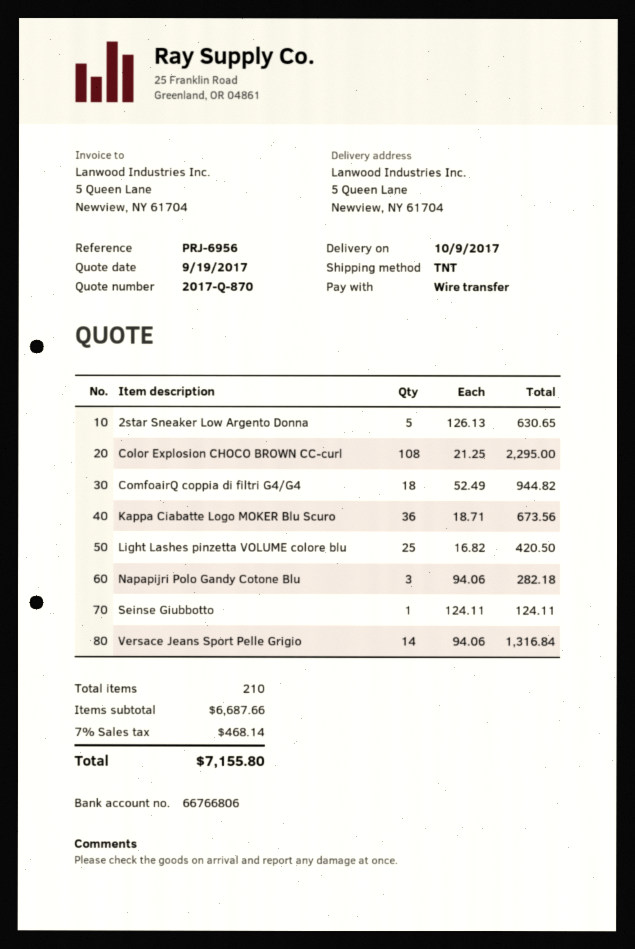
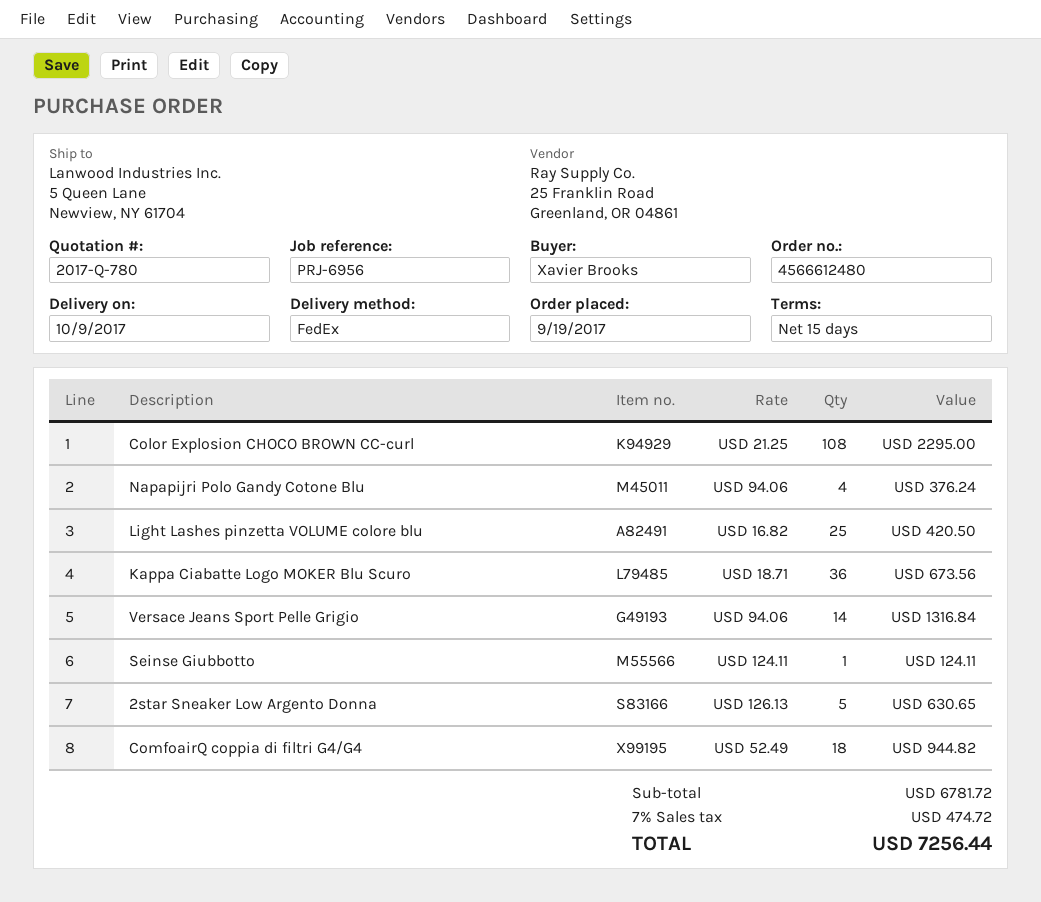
quote number: 2017-Q-870 -> 2017-Q-780
shipping method: TNT -> FedEx
Napapijri Polo Gandy Cotone Blu: 3 x 94.06 = 282.18 -> 4 x 94.06 = 376.24
subtotal: 6687.66 -> 6781.72
tax: 7% = 468.14 -> 7% = 474.72
total: 7155.80 -> 7256.44

